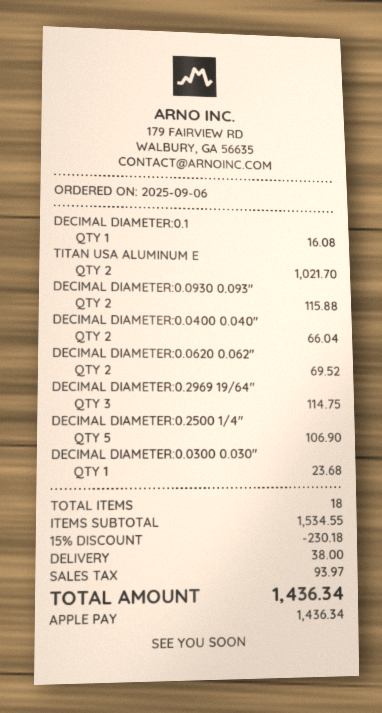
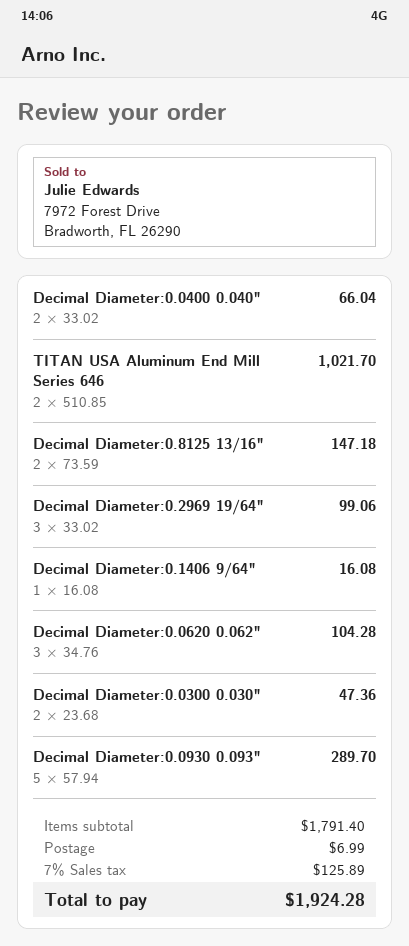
DECIMAL DIAMETER:0.0930 0.093": 2 for 115.88 -> 5 for 289.70
DECIMAL DIAMETER:0.0620 0.062": 2 for 69.52 -> 3 for 104.28
DECIMAL DIAMETER:0.2969 19/64": 3 for 114.75 -> 3 for 99.06
DECIMAL DIAMETER:0.2500 1/4": 5 for 106.90 -> none
DECIMAL DIAMETER:0.0300 0.030": 1 for 23.68 -> 2 for 47.36
Decimal Diameter:0.8125 13/16": none -> 2 for 147.18
subtotal: 1534.55 -> 1791.40
discount: 15% = 230.18 -> none
shipping: 38.00 -> 6.99
tax: 93.97 -> 125.89
total: 1436.34 -> 1924.28

